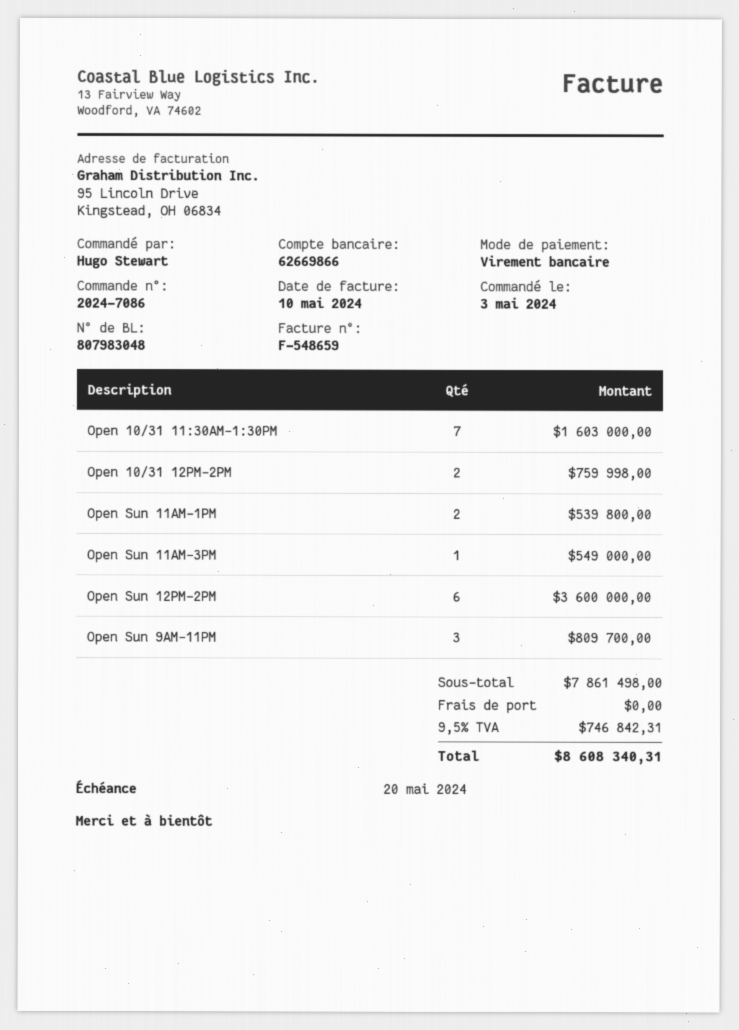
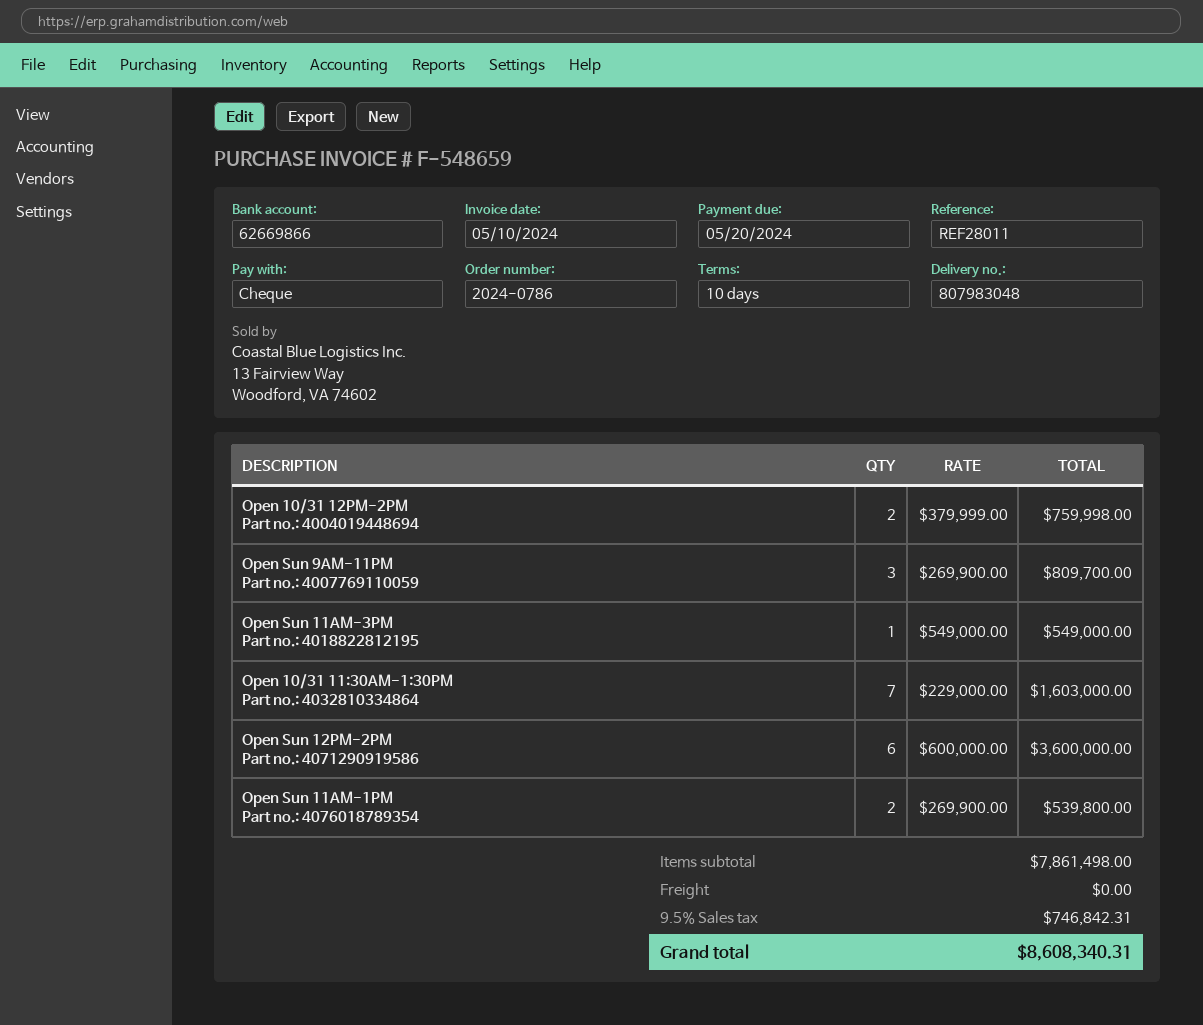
order number: 2024-7086 -> 2024-0786
payment method: bank transfer -> cheque

